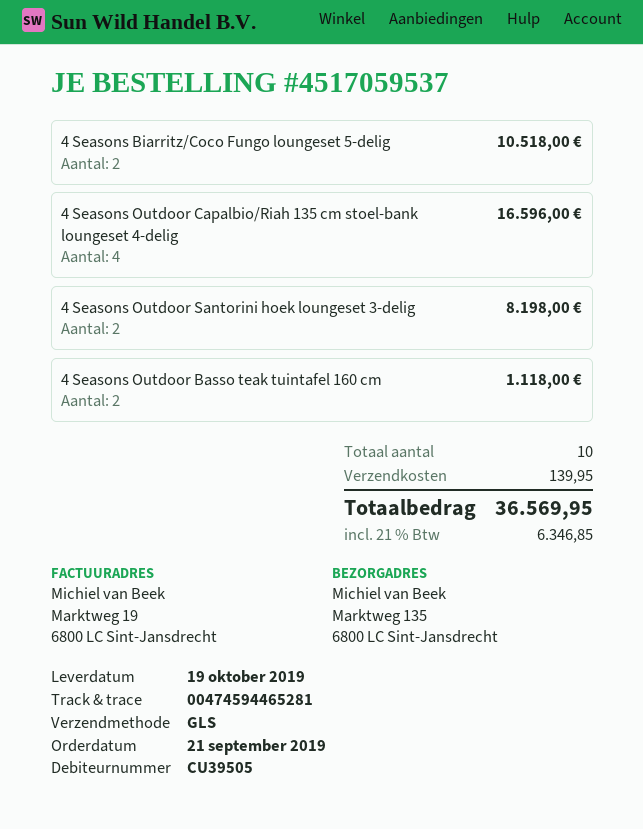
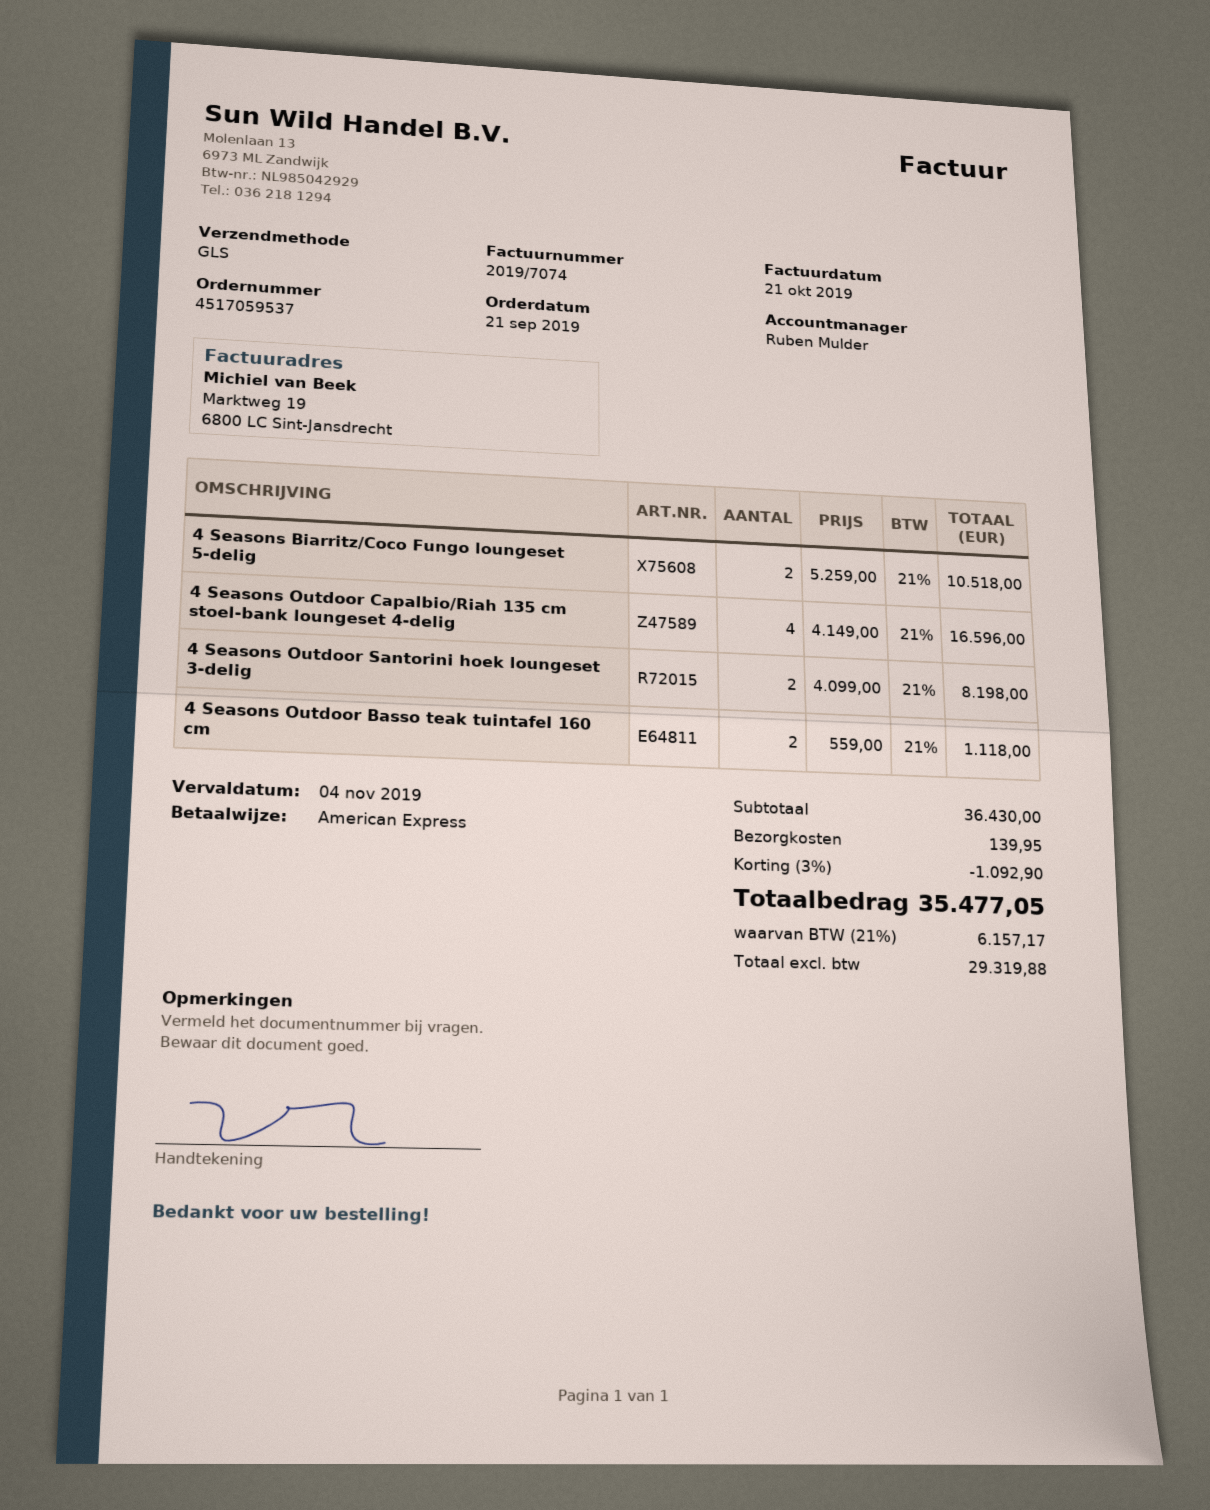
discount: none -> 3% = 1092.90
tax: 21% = 6346.85 -> 21% = 6157.17
total: 36569.95 -> 35477.05

